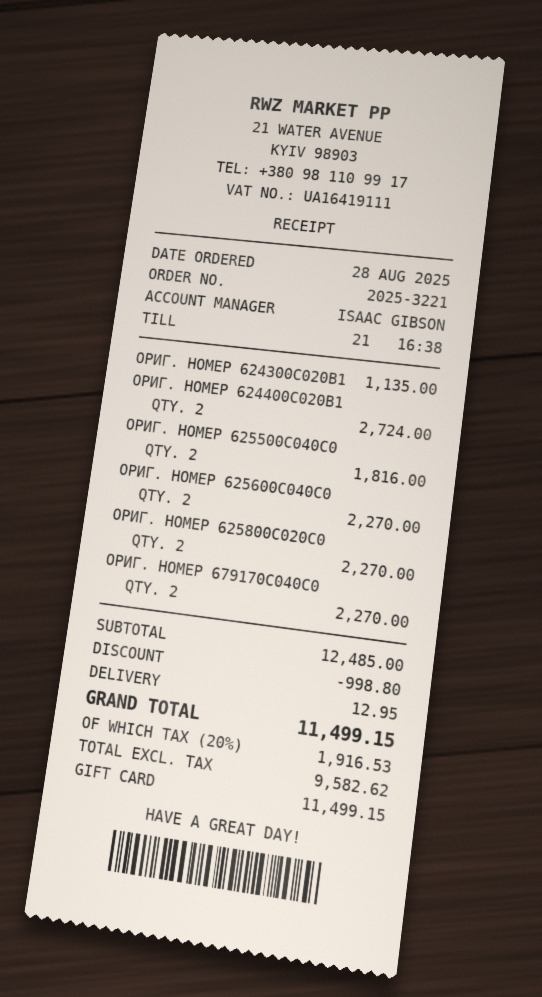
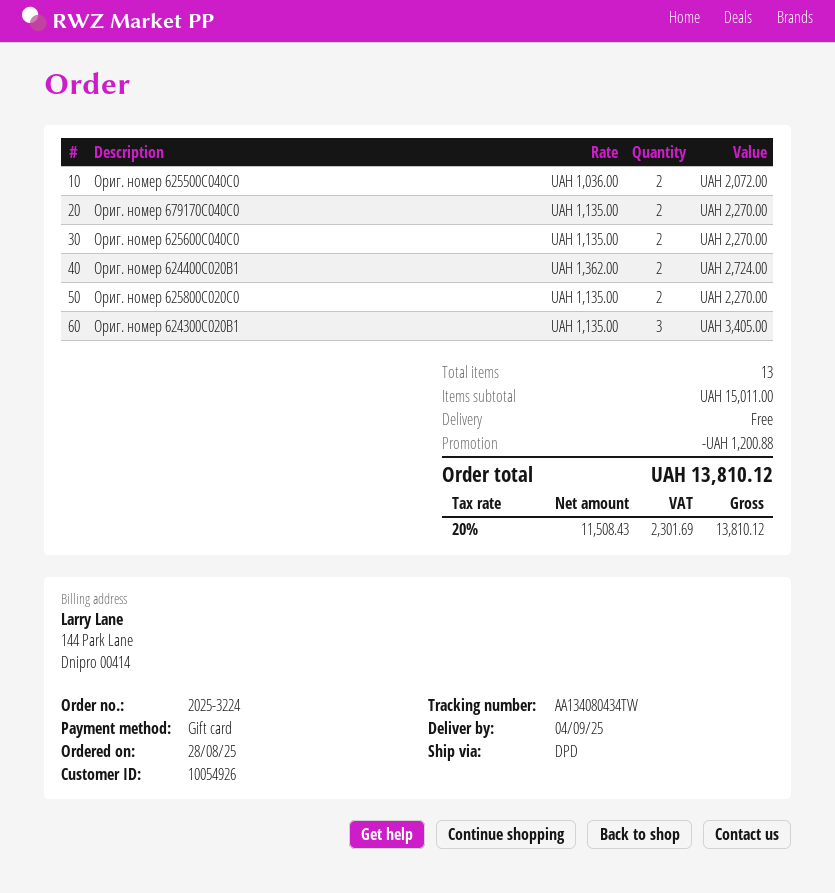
order number: 2025-3221 -> 2025-3224
ОРИГ. НОМЕР 624300C020B1: 1 for 1135.00 -> 3 for 3405.00
ОРИГ. НОМЕР 625500C040C0: 2 for 1816.00 -> 2 for 2072.00
subtotal: 12485.00 -> 15011.00
discount: 998.80 -> 1200.88
shipping: 12.95 -> 0.00
net: 9582.62 -> 11508.43
tax: 20% = 1916.53 -> 20% = 2301.69
total: 11499.15 -> 13810.12

